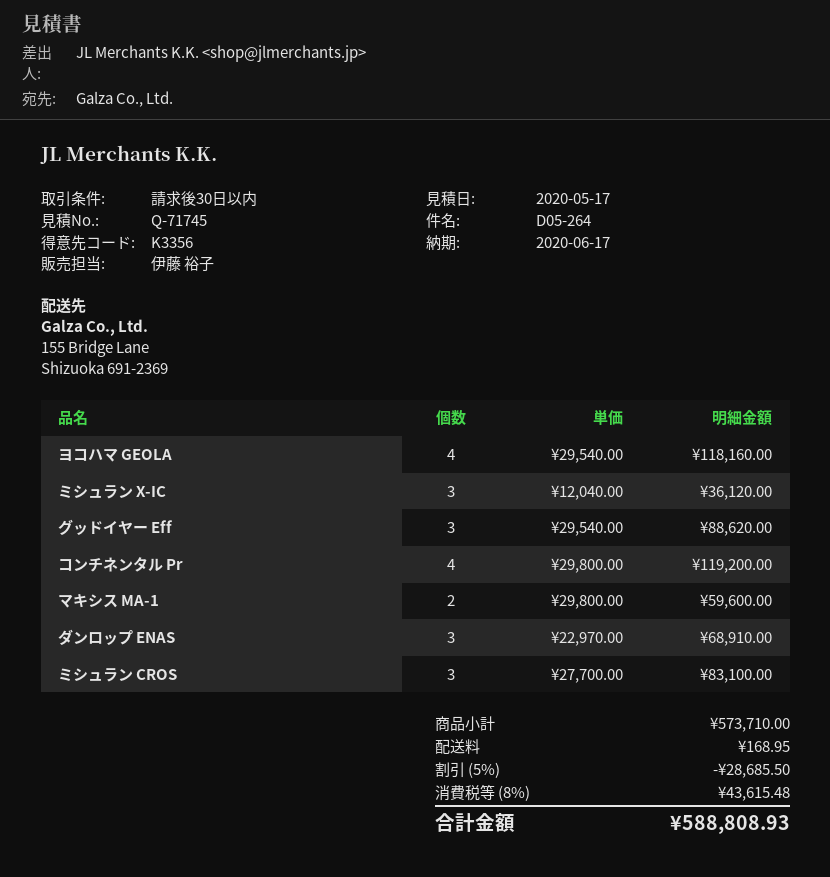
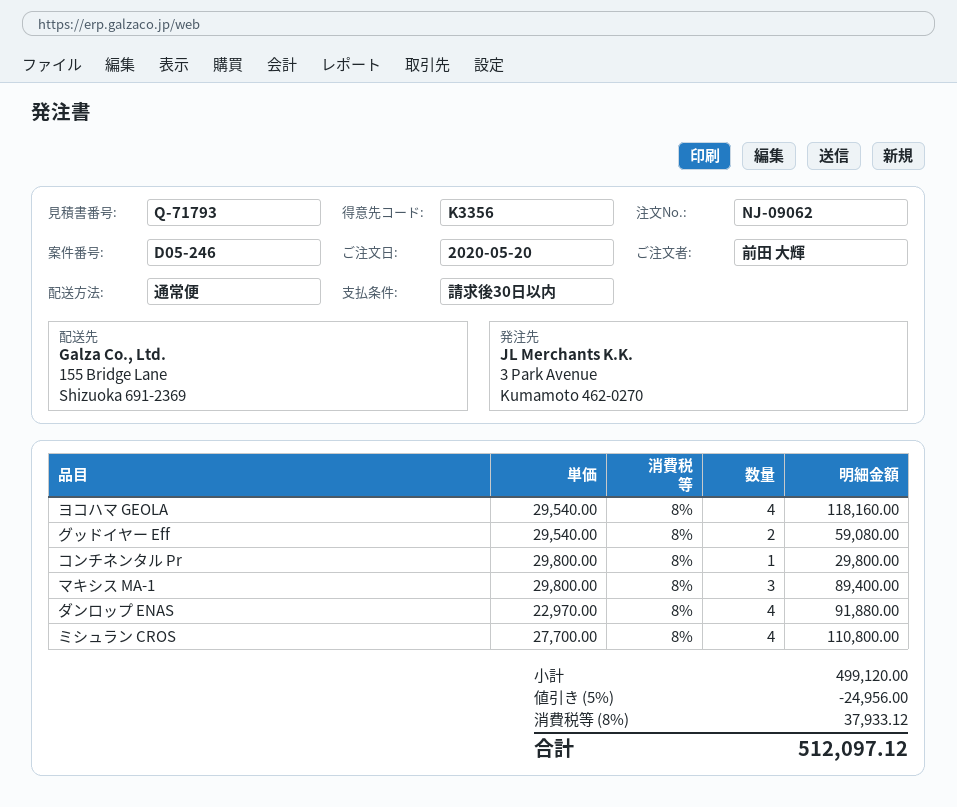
quote number: Q-71745 -> Q-71793
reference: D05-264 -> D05-246
ミシュラン X-IC: 3 x 12040.00 = 36120.00 -> none
グッドイヤー Eff: 3 x 29540.00 = 88620.00 -> 2 x 29540.00 = 59080.00
コンチネンタル Pr: 4 x 29800.00 = 119200.00 -> 1 x 29800.00 = 29800.00
マキシス MA-1: 2 x 29800.00 = 59600.00 -> 3 x 29800.00 = 89400.00
ダンロップ ENAS: 3 x 22970.00 = 68910.00 -> 4 x 22970.00 = 91880.00
ミシュラン CROS: 3 x 27700.00 = 83100.00 -> 4 x 27700.00 = 110800.00
subtotal: 573710.00 -> 499120.00
discount: 5% = 28685.50 -> 5% = 24956.00
shipping: 168.95 -> none
tax: 8% = 43615.48 -> 8% = 37933.12
total: 588808.93 -> 512097.12

